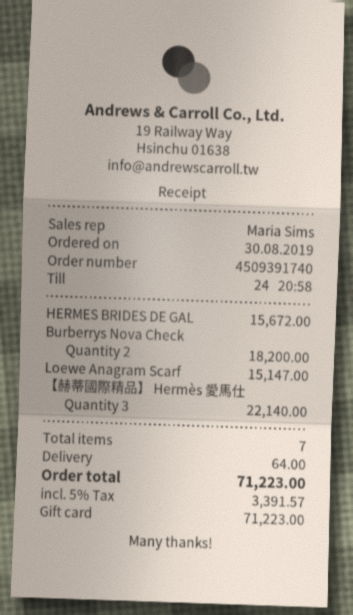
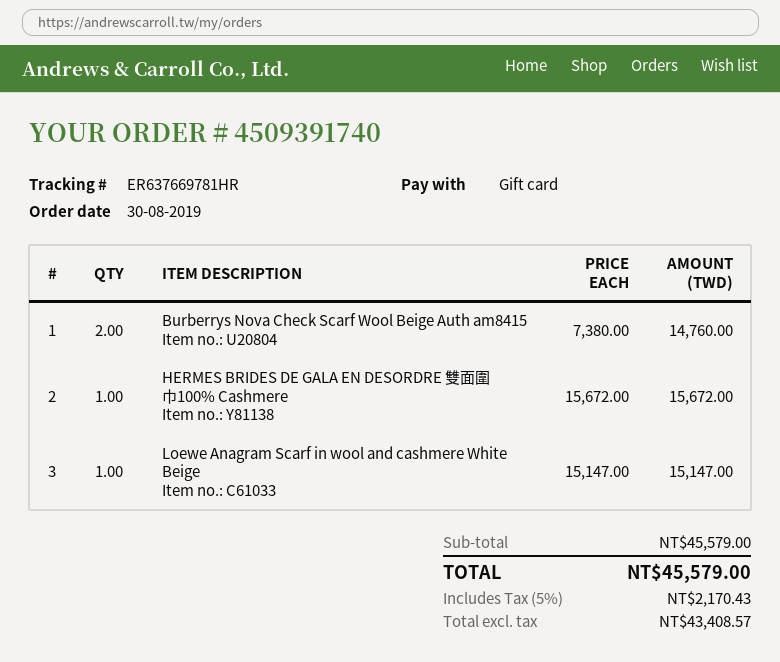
Burberrys Nova Check: 2 for 18200.00 -> 2 for 14760.00
【赫蒂國際精品】 Hermès 愛馬仕: 3 for 22140.00 -> none
shipping: 64.00 -> none
tax: 5% = 3391.57 -> 5% = 2170.43
total: 71223.00 -> 45579.00

